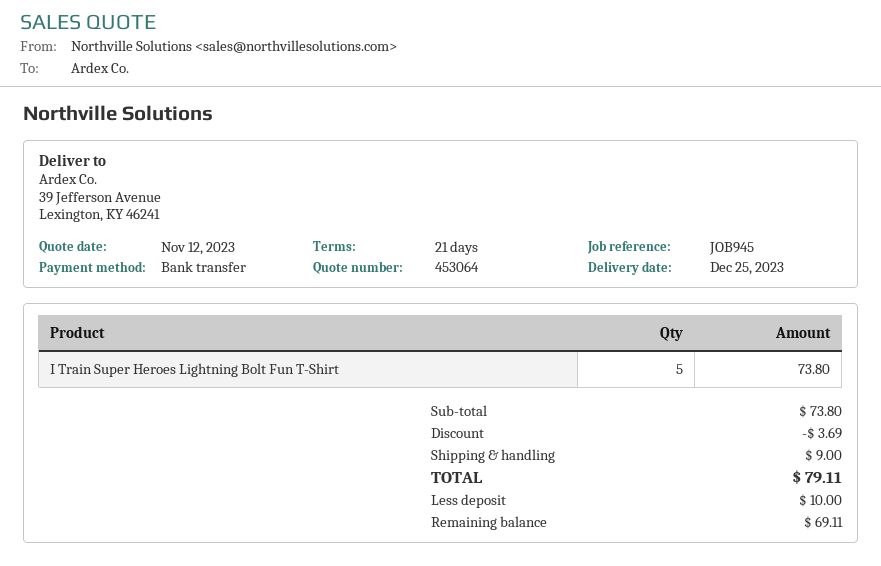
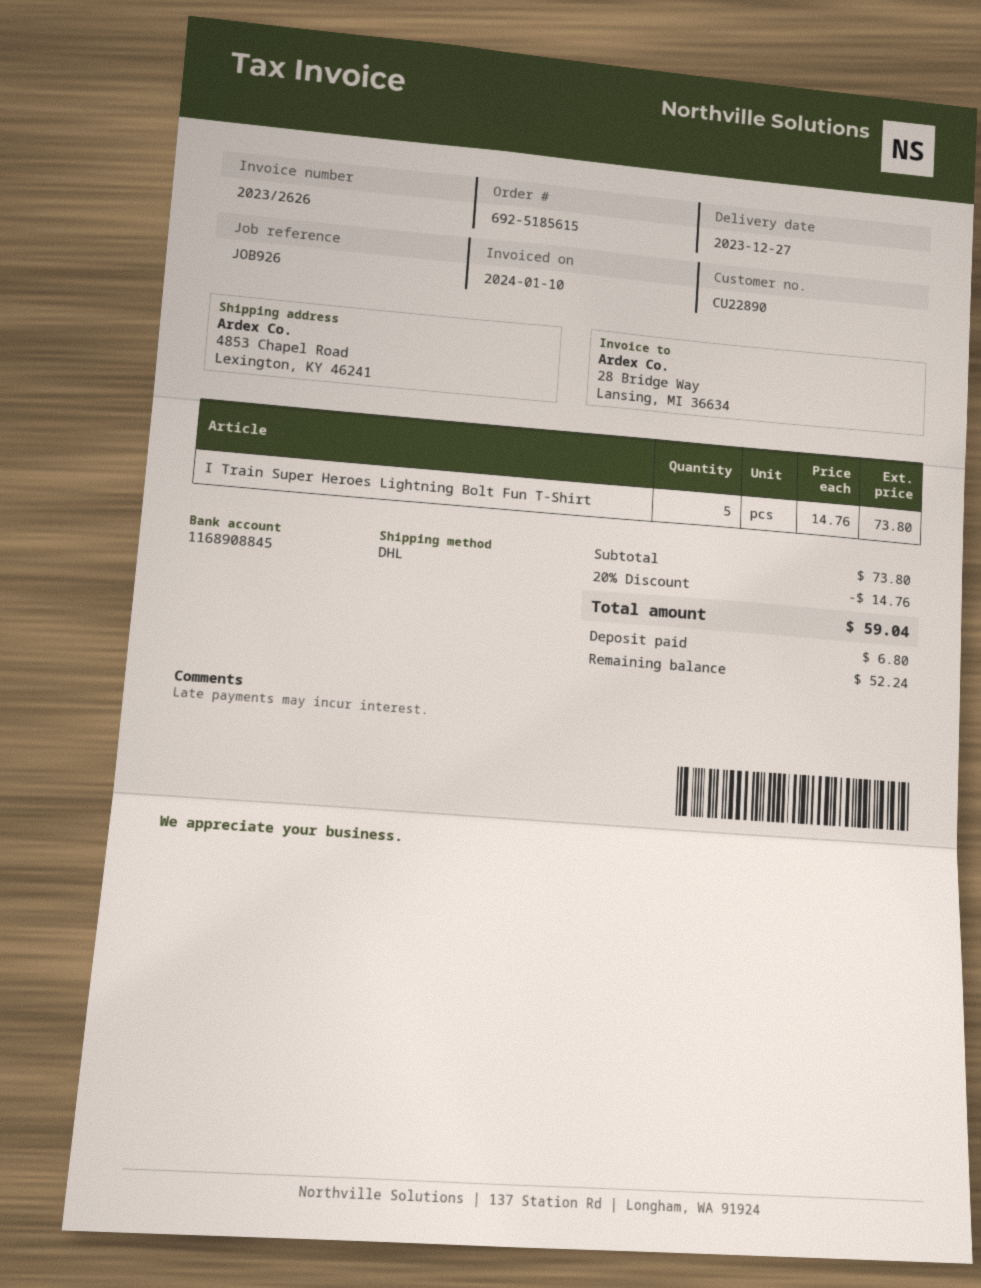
delivery date: 2023-12-25 -> 2023-12-27
reference: JOB945 -> JOB926
ship to: 39 Jefferson Avenue, Lexington, KY 46241 -> 4853 Chapel Road, Lexington, KY 46241
discount: 3.69 -> 14.76
shipping: 9.00 -> none
total: 79.11 -> 59.04
deposit: 10.00 -> 6.80
balance: 69.11 -> 52.24

